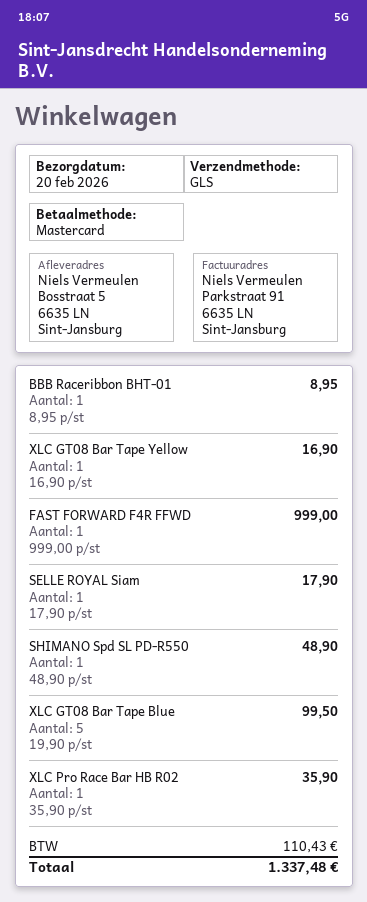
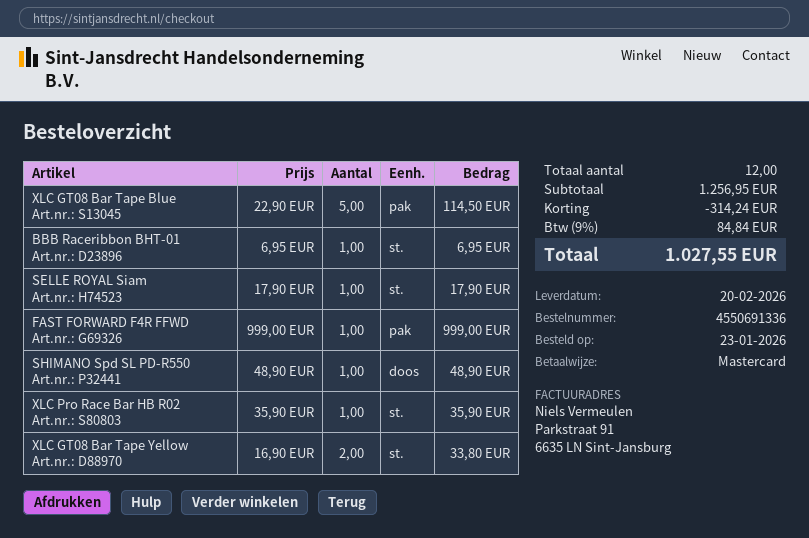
BBB Raceribbon BHT-01: 1 x 8.95 = 8.95 -> 1 x 6.95 = 6.95
XLC GT08 Bar Tape Yellow: 1 x 16.90 = 16.90 -> 2 x 16.90 = 33.80
XLC GT08 Bar Tape Blue: 5 x 19.90 = 99.50 -> 5 x 22.90 = 114.50
discount: none -> 314.24
tax: 110.43 -> 84.84
total: 1337.48 -> 1027.55

